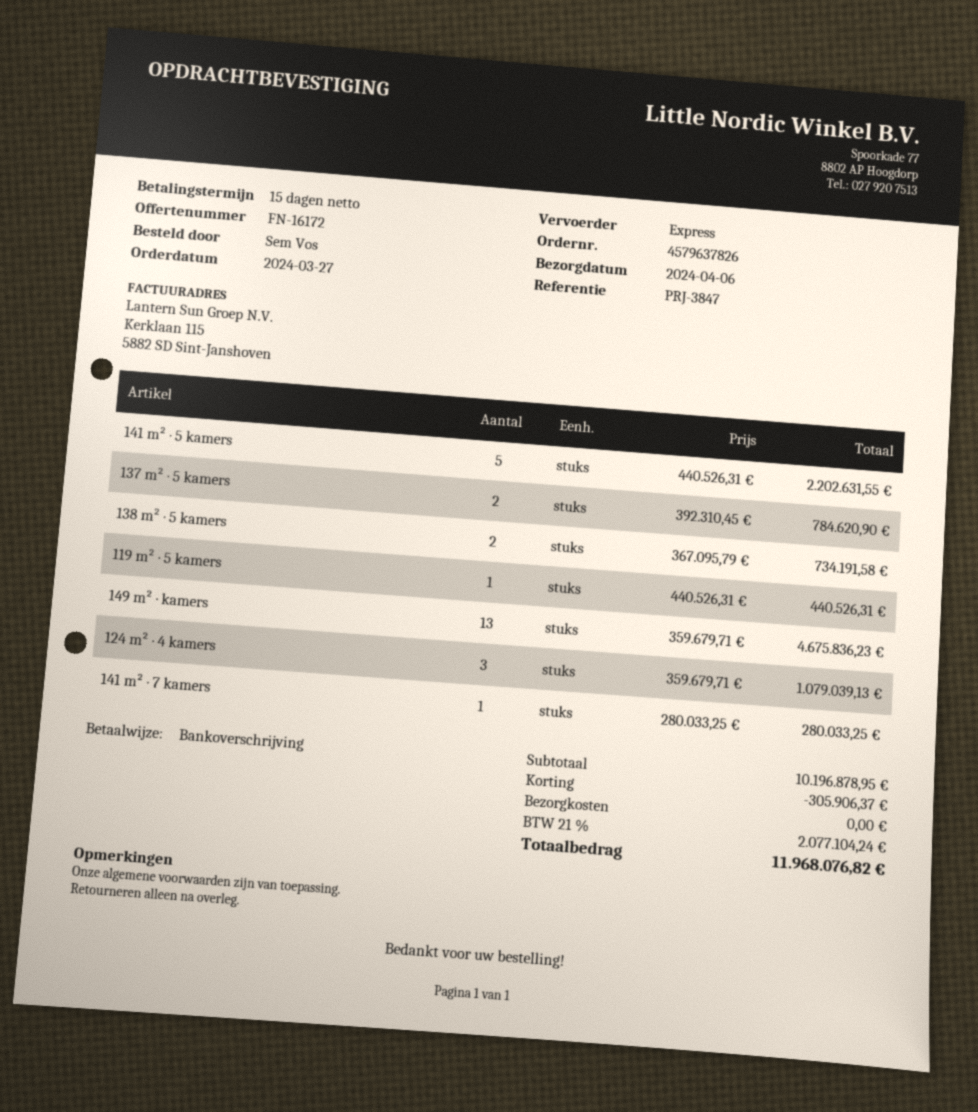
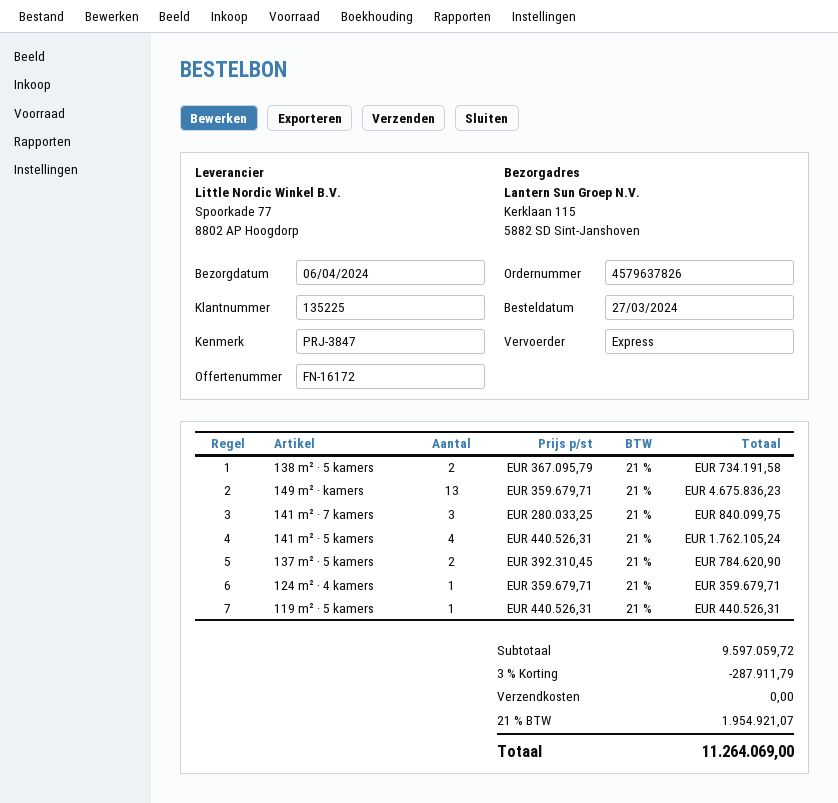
141 m² · 5 kamers: 5 x 440526.31 = 2202631.55 -> 4 x 440526.31 = 1762105.24
124 m² · 4 kamers: 3 x 359679.71 = 1079039.13 -> 1 x 359679.71 = 359679.71
141 m² · 7 kamers: 1 x 280033.25 = 280033.25 -> 3 x 280033.25 = 840099.75
subtotal: 10196878.95 -> 9597059.72
discount: 305906.37 -> 287911.79
tax: 21% = 2077104.24 -> 21% = 1954921.07
total: 11968076.82 -> 11264069.00

